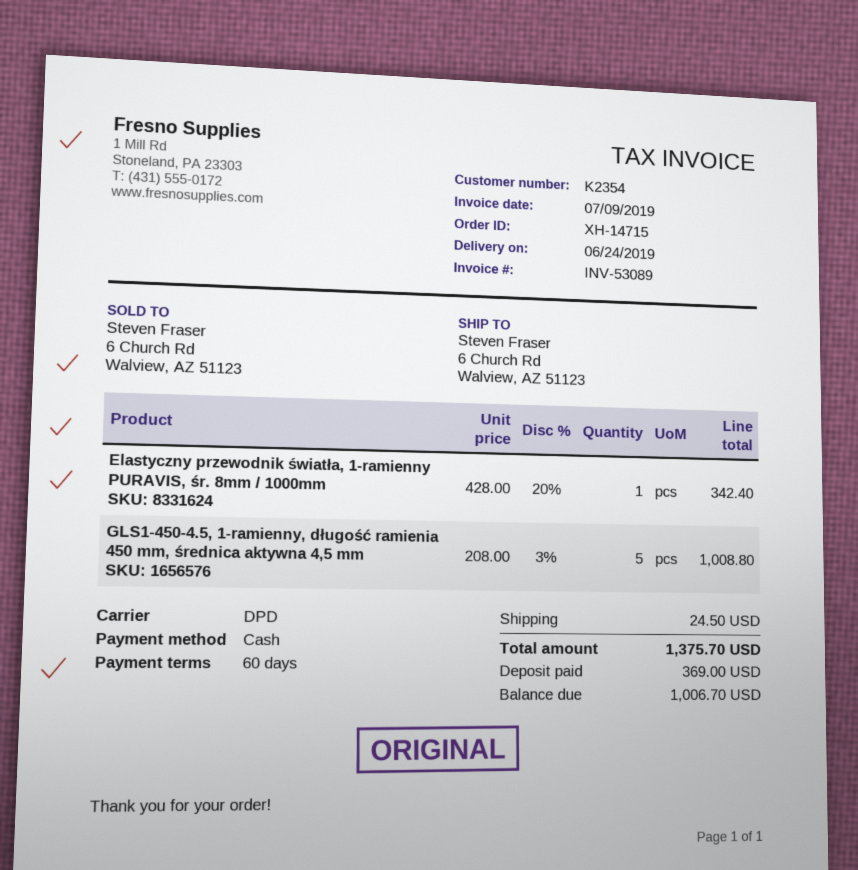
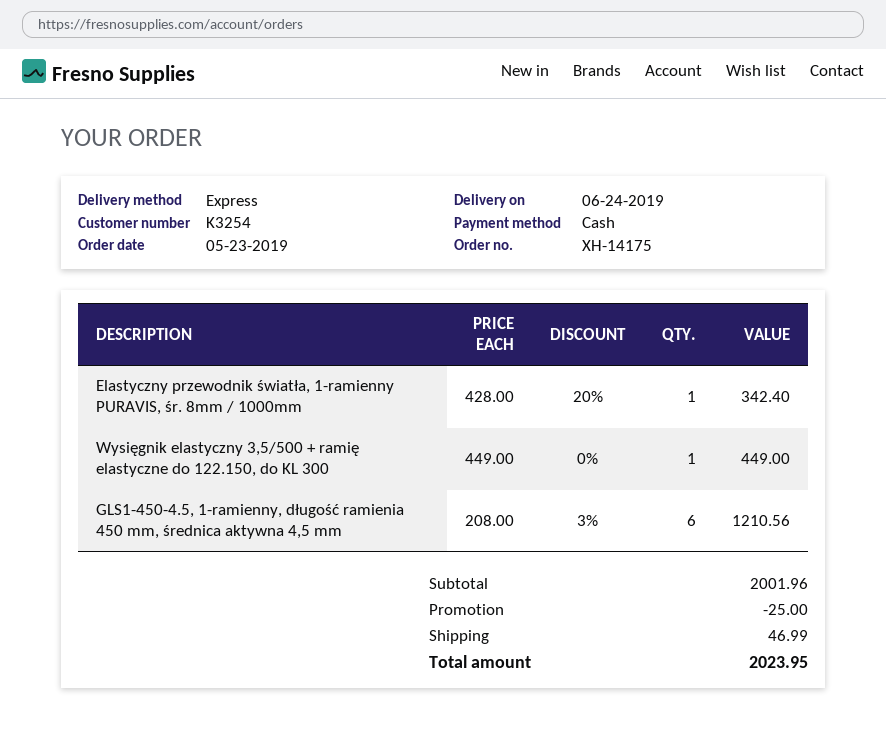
order number: XH-14715 -> XH-14175
customer number: K2354 -> K3254
shipping method: DPD -> express
GLS1-450-4.5, 1-ramienny, długość ramienia 450 mm, średnica aktywna 4,5 mm: 5 x 208.00 - 3% = 1008.80 -> 6 x 208.00 - 3% = 1210.56
Wysięgnik elastyczny 3,5/500 + ramię elastyczne do 122.150, do KL 300: none -> 1 x 449.00 = 449.00
discount: none -> 25.00
shipping: 24.50 -> 46.99
total: 1375.70 -> 2023.95

